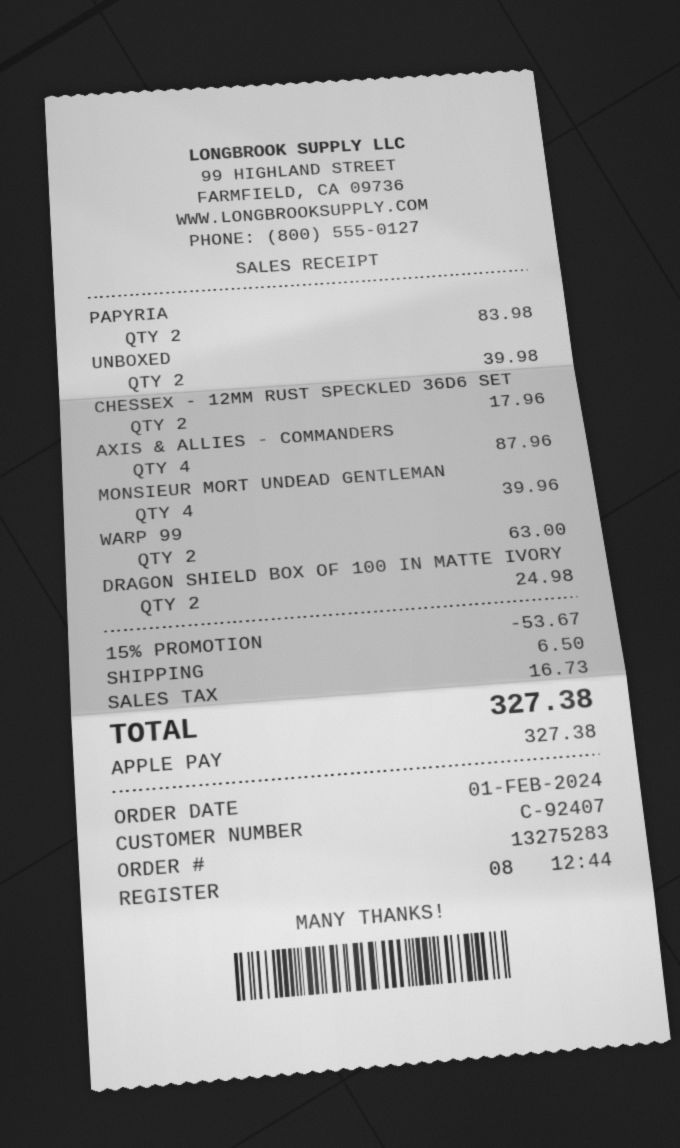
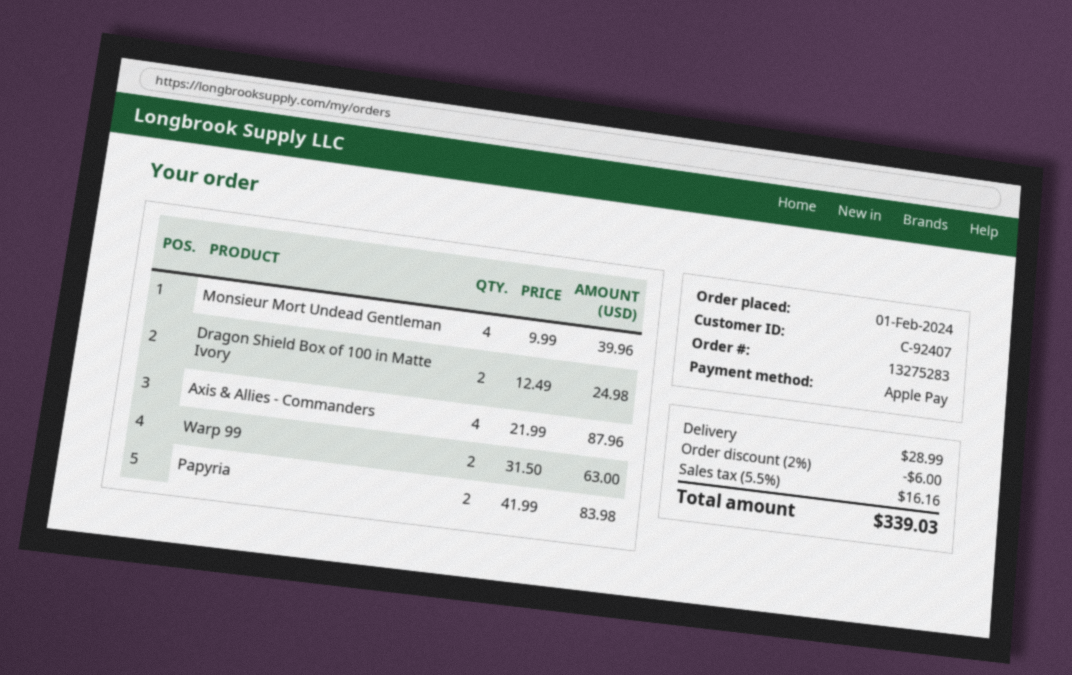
UNBOXED: 2 for 39.98 -> none
CHESSEX - 12MM RUST SPECKLED 36D6 SET: 2 for 17.96 -> none
discount: 15% = 53.67 -> 2% = 6.00
shipping: 6.50 -> 28.99
tax: 16.73 -> 16.16
total: 327.38 -> 339.03

